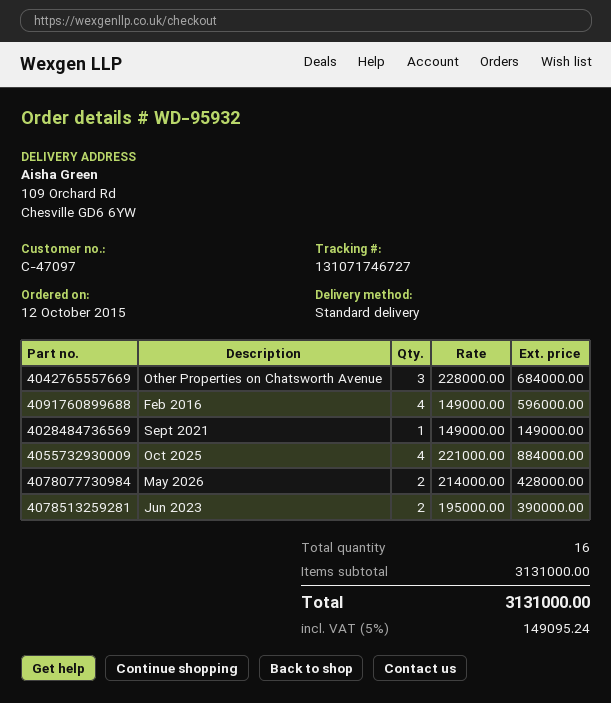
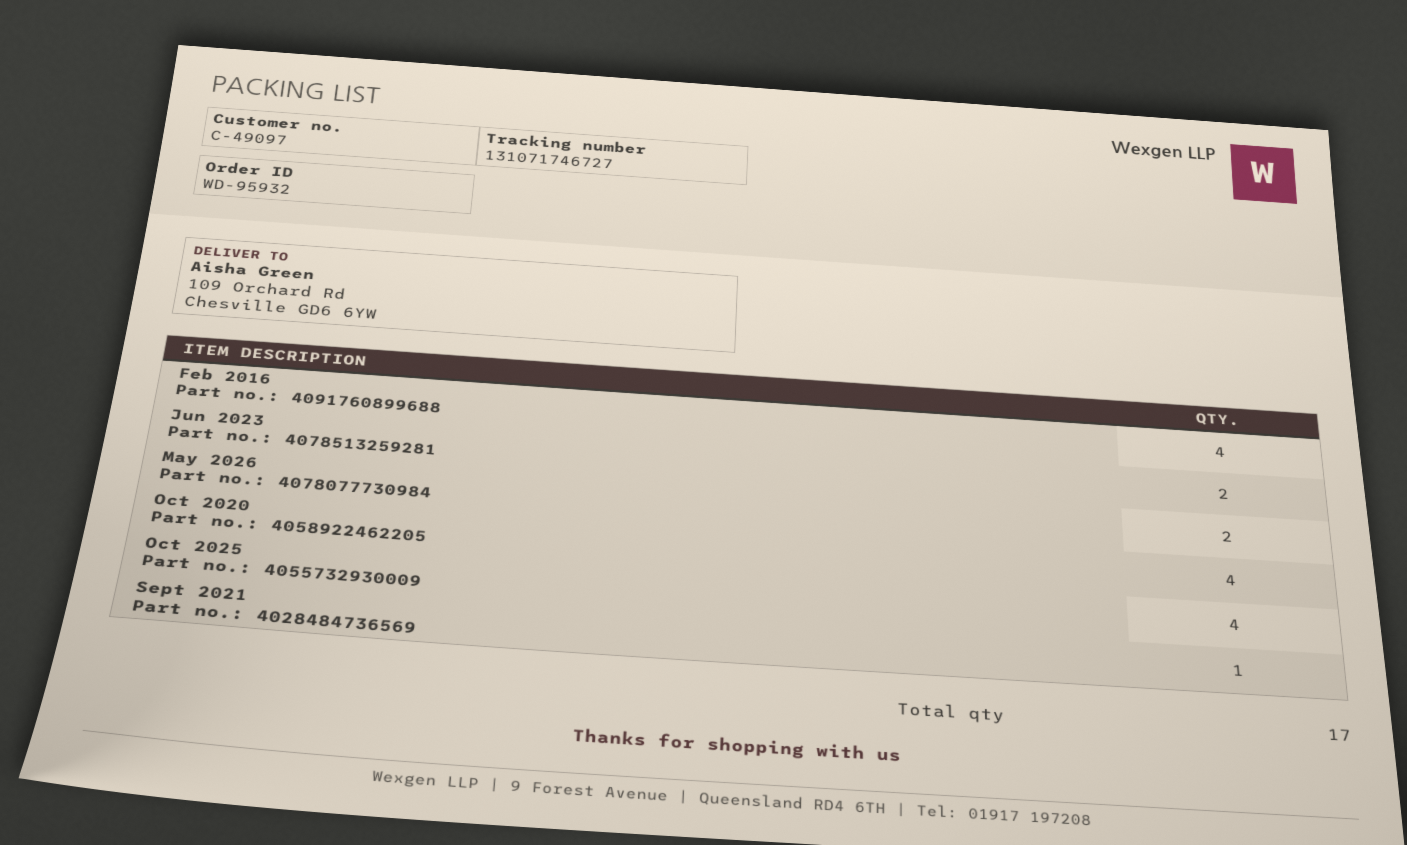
customer number: C-47097 -> C-49097
Other Properties on Chatsworth Avenue: 3 -> none
Oct 2020: none -> 4
total quantity: 16 -> 17

